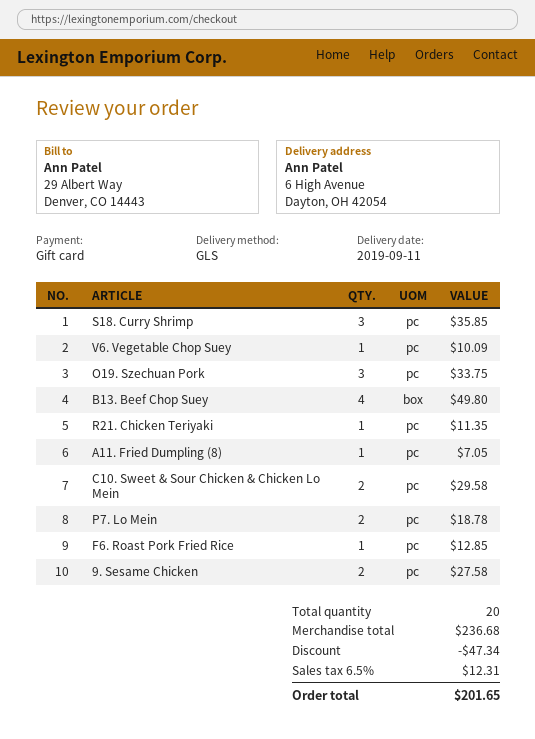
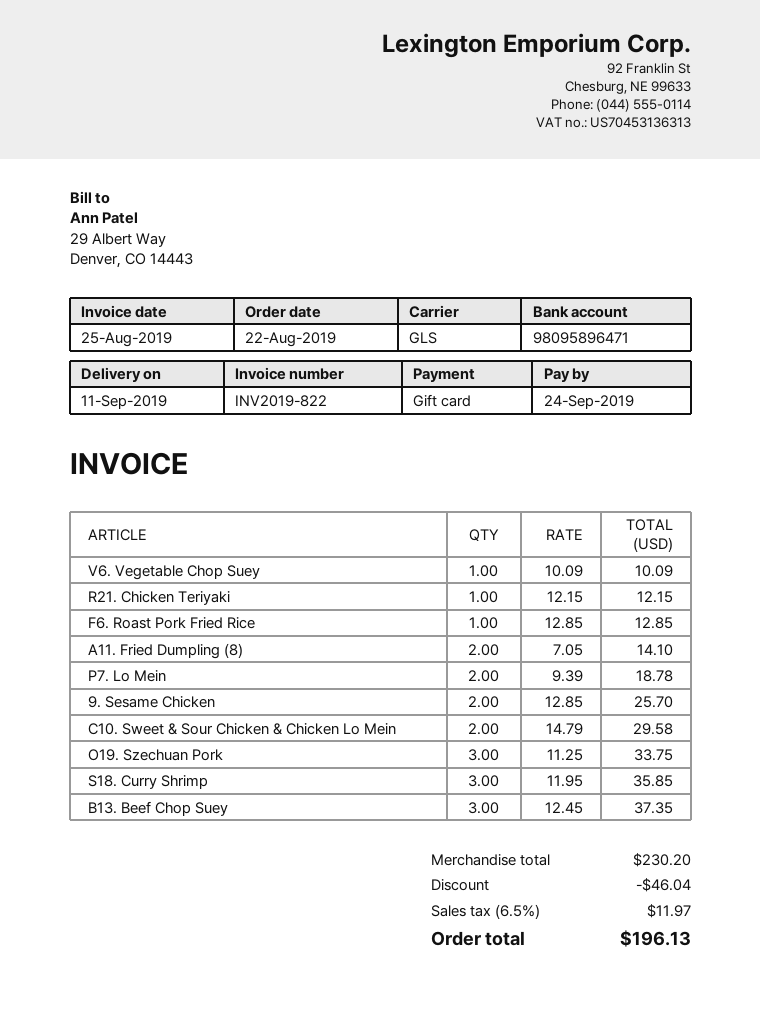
B13. Beef Chop Suey: 4 for 49.80 -> 3 for 37.35
R21. Chicken Teriyaki: 1 for 11.35 -> 1 for 12.15
A11. Fried Dumpling (8): 1 for 7.05 -> 2 for 14.10
9. Sesame Chicken: 2 for 27.58 -> 2 for 25.70
subtotal: 236.68 -> 230.20
discount: 47.34 -> 46.04
tax: 6.5% = 12.31 -> 6.5% = 11.97
total: 201.65 -> 196.13

